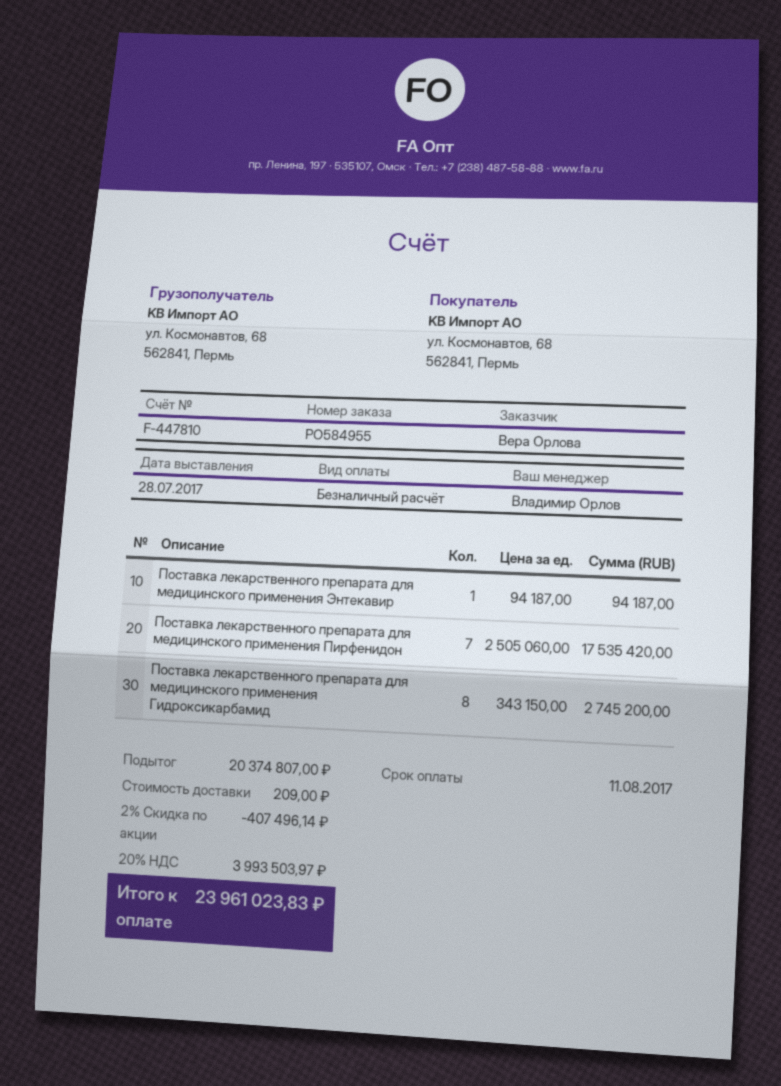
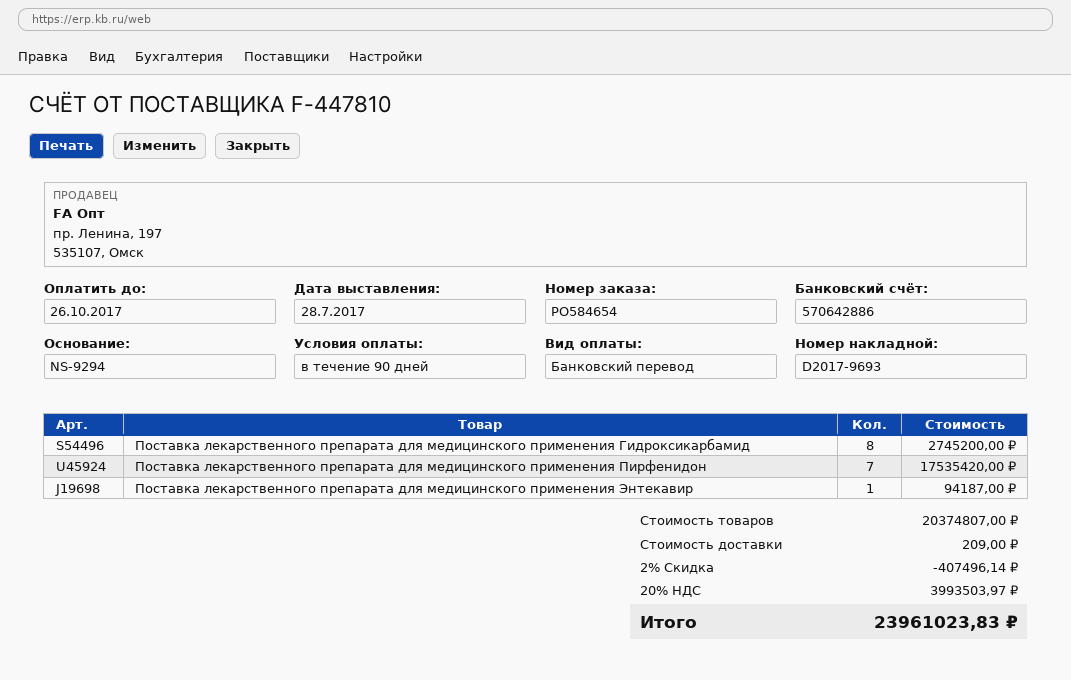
order number: PO584955 -> PO584654
due date: 2017-08-11 -> 2017-10-26

